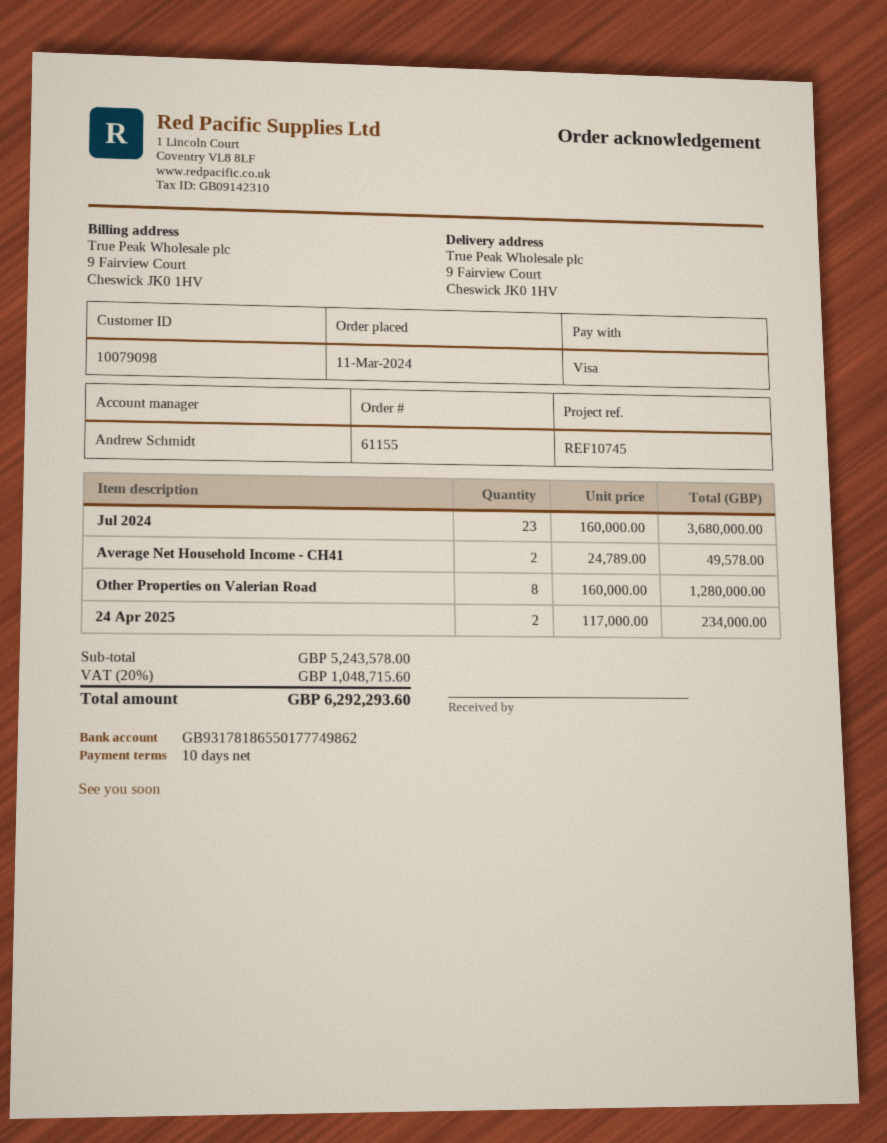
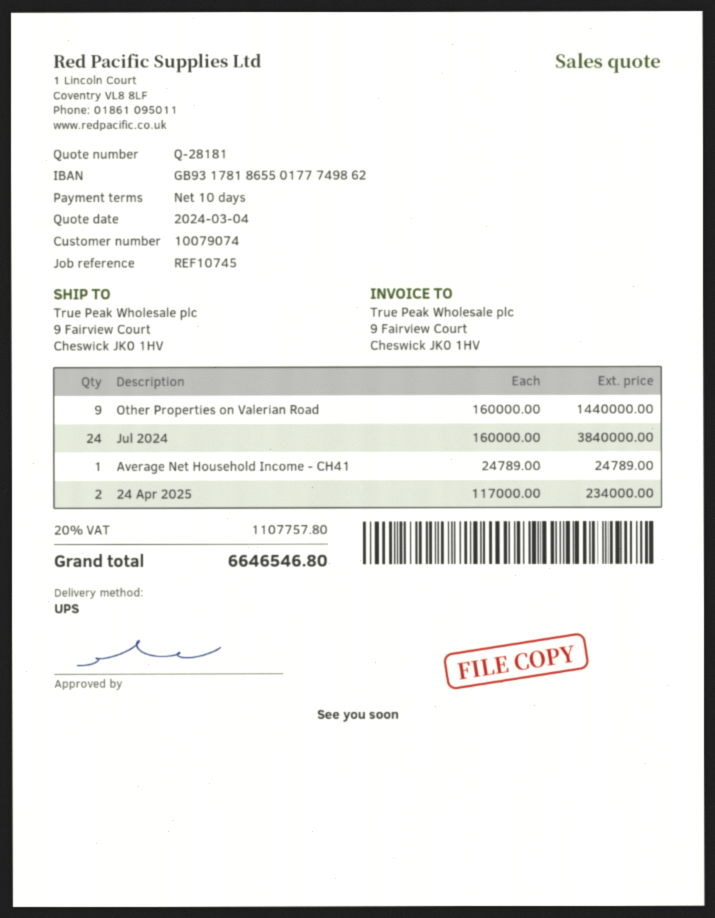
customer number: 10079098 -> 10079074
Jul 2024: 23 x 160000.00 = 3680000.00 -> 24 x 160000.00 = 3840000.00
Average Net Household Income - CH41: 2 x 24789.00 = 49578.00 -> 1 x 24789.00 = 24789.00
Other Properties on Valerian Road: 8 x 160000.00 = 1280000.00 -> 9 x 160000.00 = 1440000.00
tax: 20% = 1048715.60 -> 20% = 1107757.80
total: 6292293.60 -> 6646546.80

